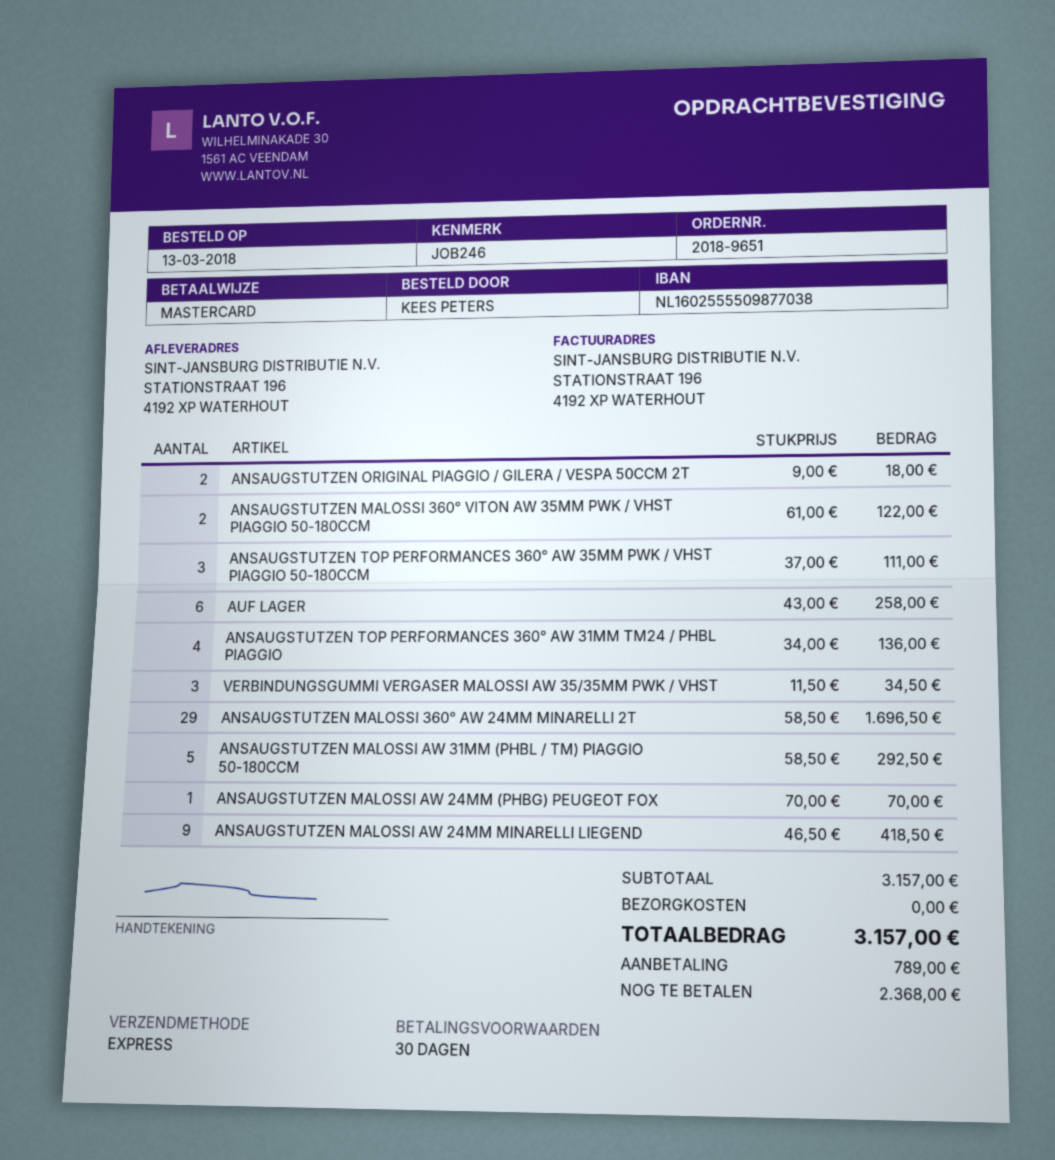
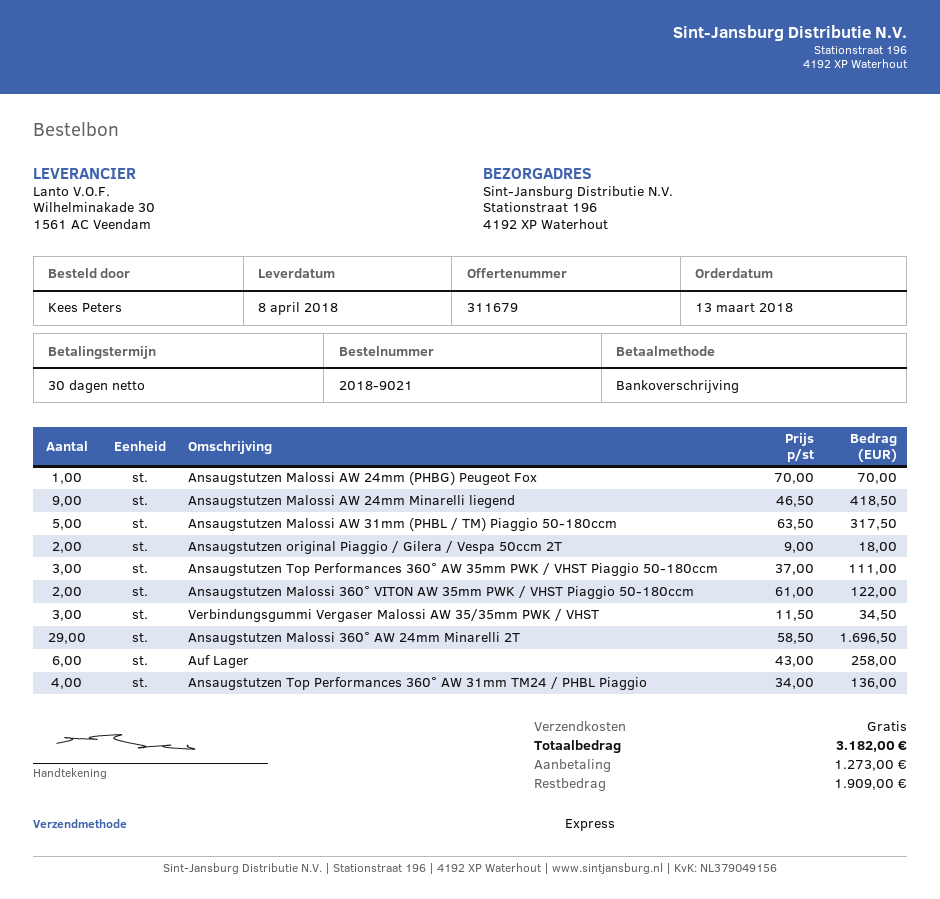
order number: 2018-9651 -> 2018-9021
payment method: Mastercard -> bank transfer
ANSAUGSTUTZEN MALOSSI AW 31MM (PHBL / TM) PIAGGIO 50-180CCM: 5 x 58.50 = 292.50 -> 5 x 63.50 = 317.50
total: 3157.00 -> 3182.00
deposit: 789.00 -> 1273.00
balance: 2368.00 -> 1909.00

